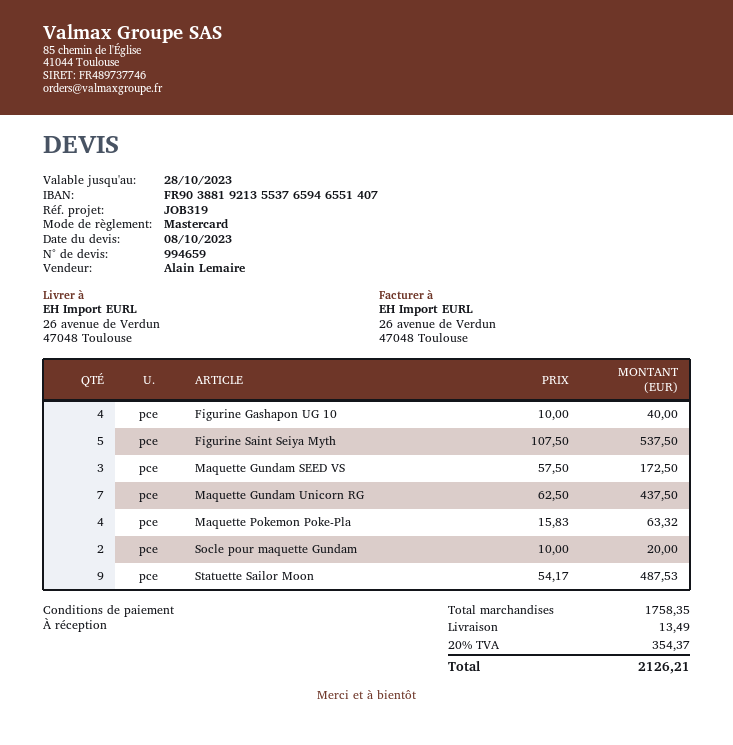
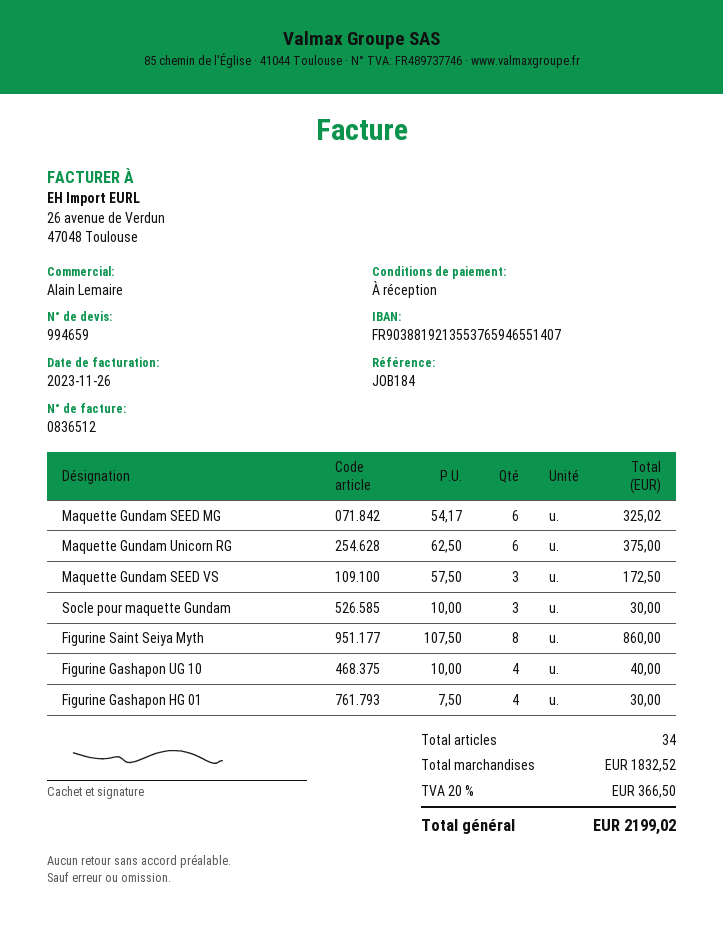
reference: JOB319 -> JOB184
Figurine Saint Seiya Myth: 5 x 107.50 = 537.50 -> 8 x 107.50 = 860.00
Maquette Gundam Unicorn RG: 7 x 62.50 = 437.50 -> 6 x 62.50 = 375.00
Maquette Pokemon Poke-Pla: 4 x 15.83 = 63.32 -> none
Socle pour maquette Gundam: 2 x 10.00 = 20.00 -> 3 x 10.00 = 30.00
Statuette Sailor Moon: 9 x 54.17 = 487.53 -> none
Maquette Gundam SEED MG: none -> 6 x 54.17 = 325.02
Figurine Gashapon HG 01: none -> 4 x 7.50 = 30.00
subtotal: 1758.35 -> 1832.52
shipping: 13.49 -> none
tax: 20% = 354.37 -> 20% = 366.50
total: 2126.21 -> 2199.02

